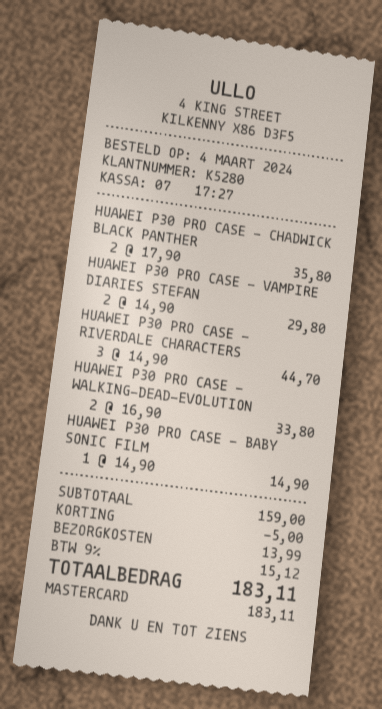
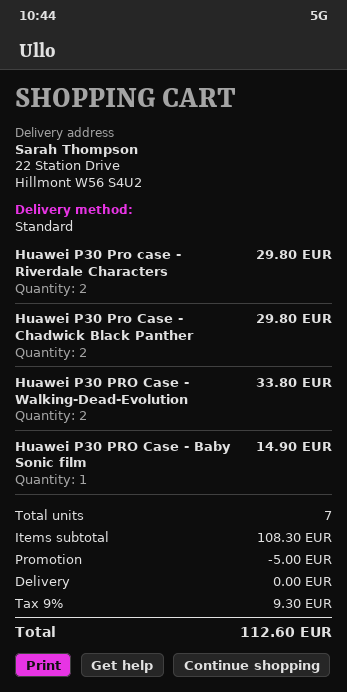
HUAWEI P30 PRO CASE - CHADWICK BLACK PANTHER: 2 for 35.80 -> 2 for 29.80
HUAWEI P30 PRO CASE - VAMPIRE DIARIES STEFAN: 2 for 29.80 -> none
HUAWEI P30 PRO CASE - RIVERDALE CHARACTERS: 3 for 44.70 -> 2 for 29.80
subtotal: 159.00 -> 108.30
shipping: 13.99 -> 0.00
tax: 9% = 15.12 -> 9% = 9.30
total: 183.11 -> 112.60

